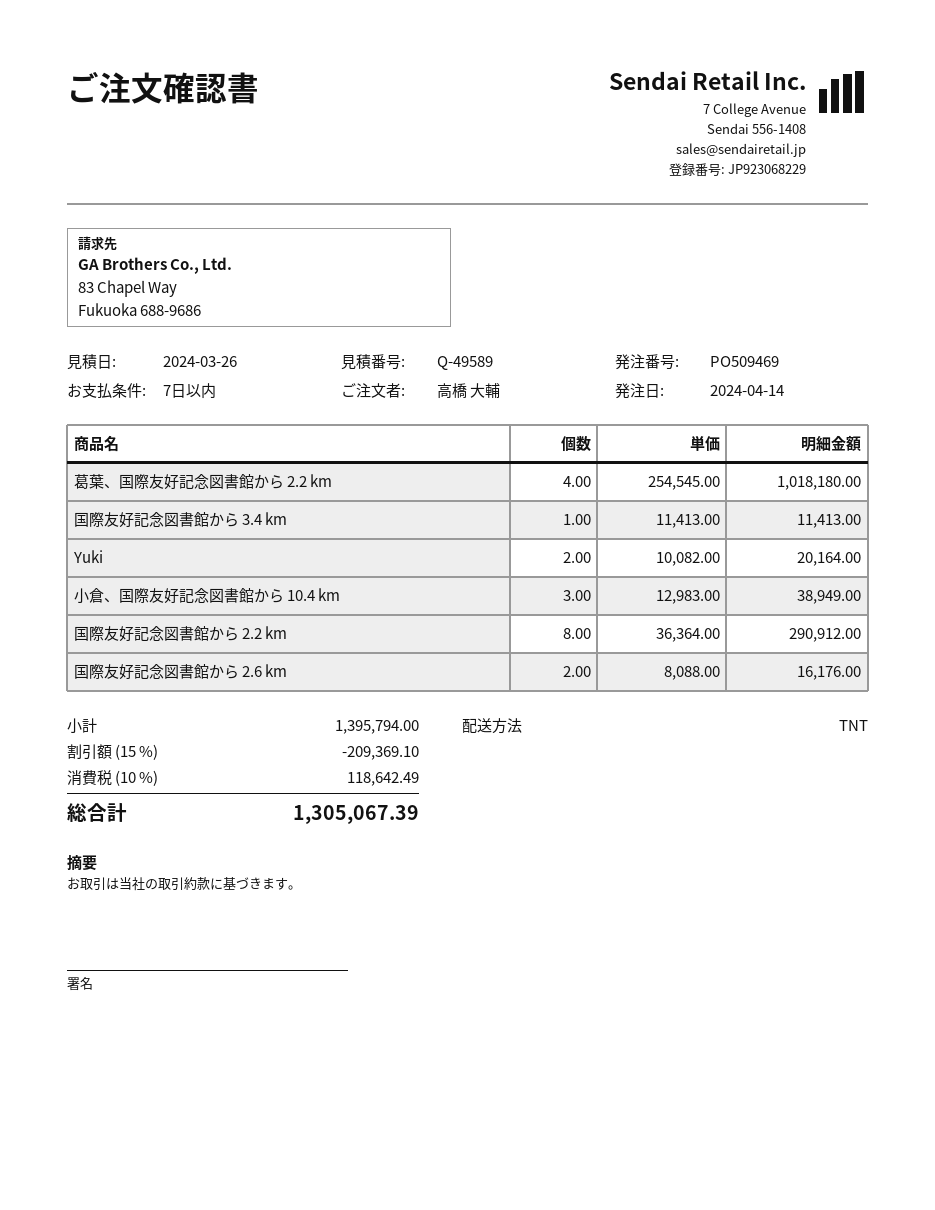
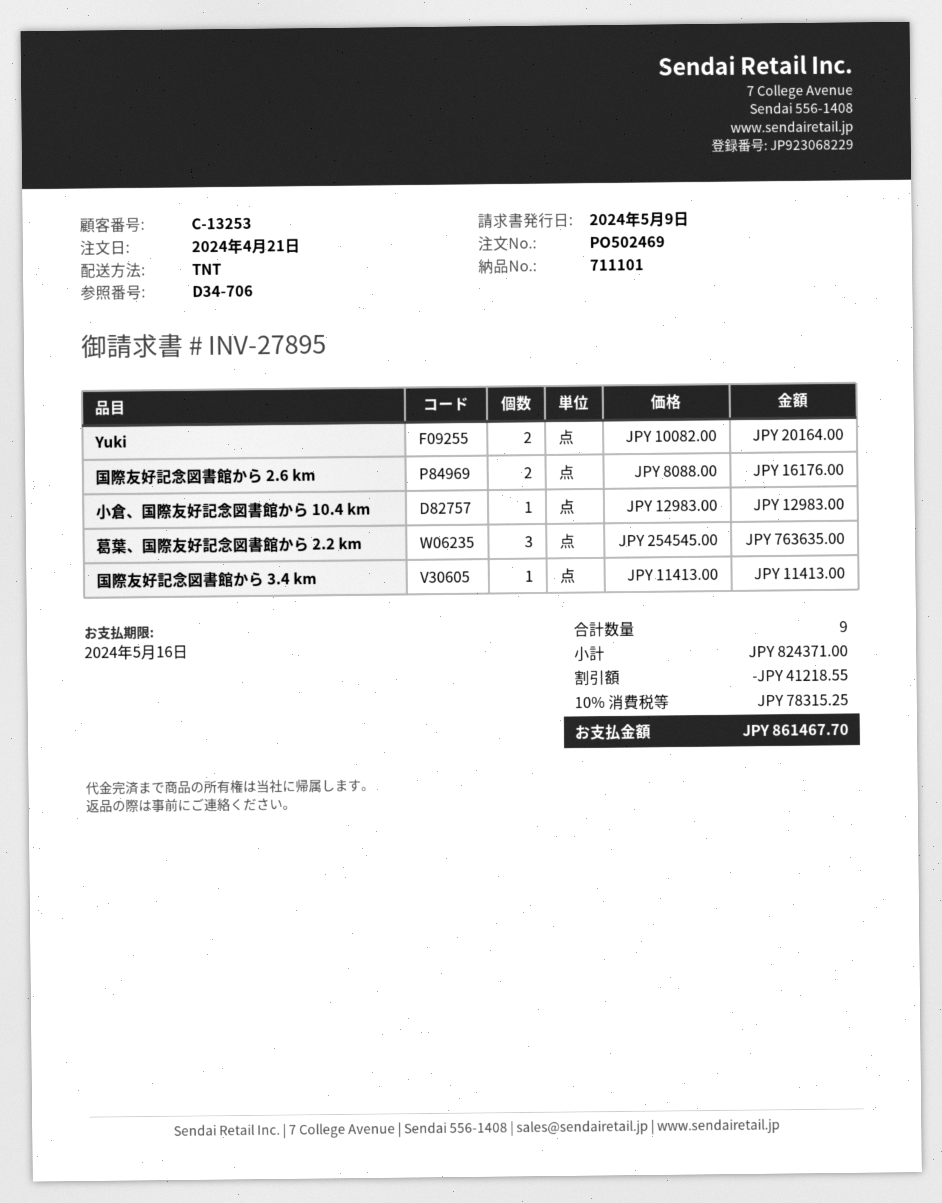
order number: PO509469 -> PO502469
order date: 2024-04-14 -> 2024-04-21
葛葉、国際友好記念図書館から 2.2 km: 4 x 254545.00 = 1018180.00 -> 3 x 254545.00 = 763635.00
小倉、国際友好記念図書館から 10.4 km: 3 x 12983.00 = 38949.00 -> 1 x 12983.00 = 12983.00
国際友好記念図書館から 2.2 km: 8 x 36364.00 = 290912.00 -> none
subtotal: 1395794.00 -> 824371.00
discount: 209369.10 -> 41218.55
tax: 10% = 118642.49 -> 10% = 78315.25
total: 1305067.39 -> 861467.70

